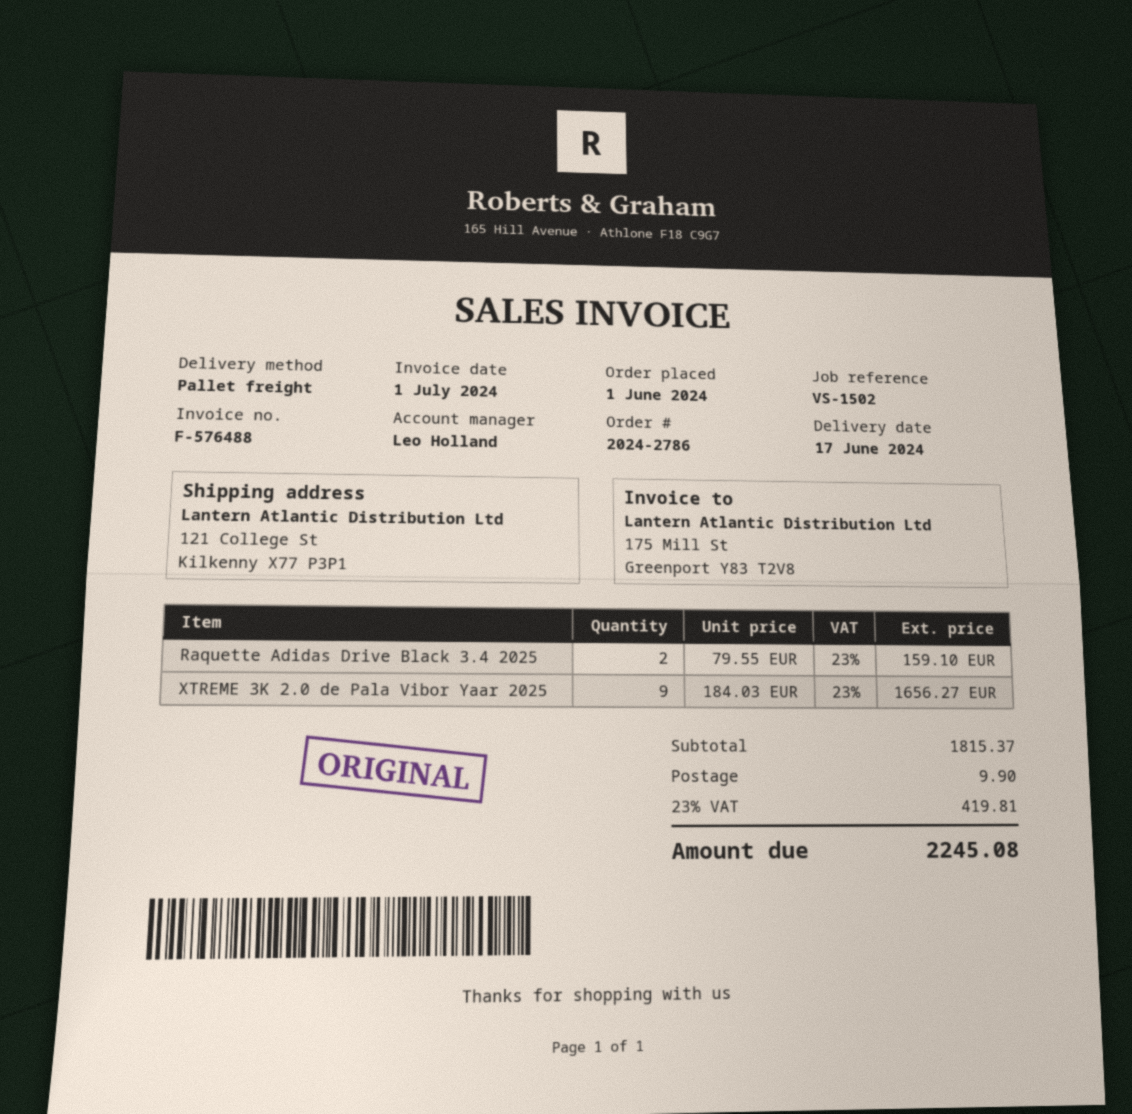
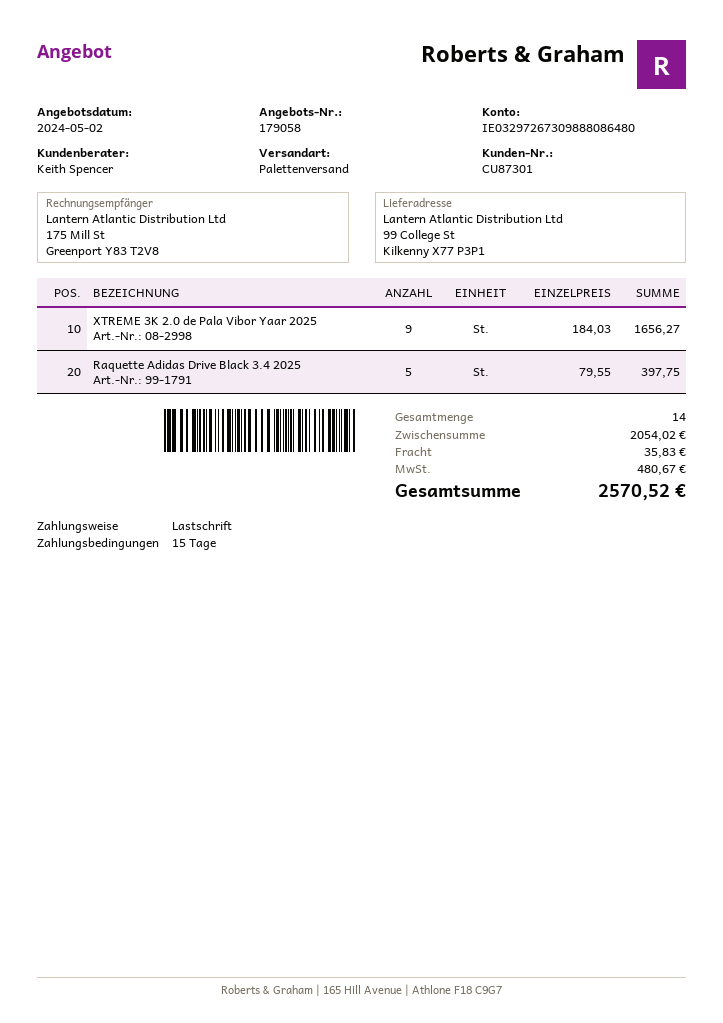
sales rep: Leo Holland -> Keith Spencer
ship to: 121 College St, Kilkenny X77 P3P1 -> 99 College St, Kilkenny X77 P3P1
Raquette Adidas Drive Black 3.4 2025: 2 x 79.55 = 159.10 -> 5 x 79.55 = 397.75
subtotal: 1815.37 -> 2054.02
shipping: 9.90 -> 35.83
tax: 419.81 -> 480.67
total: 2245.08 -> 2570.52

